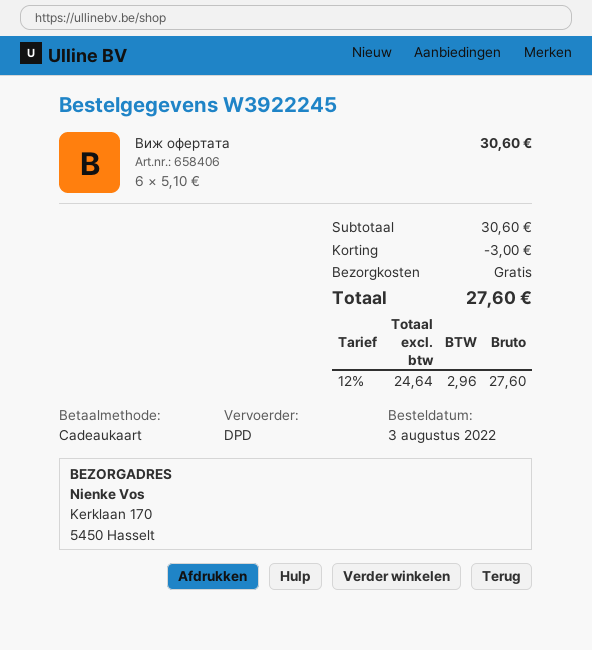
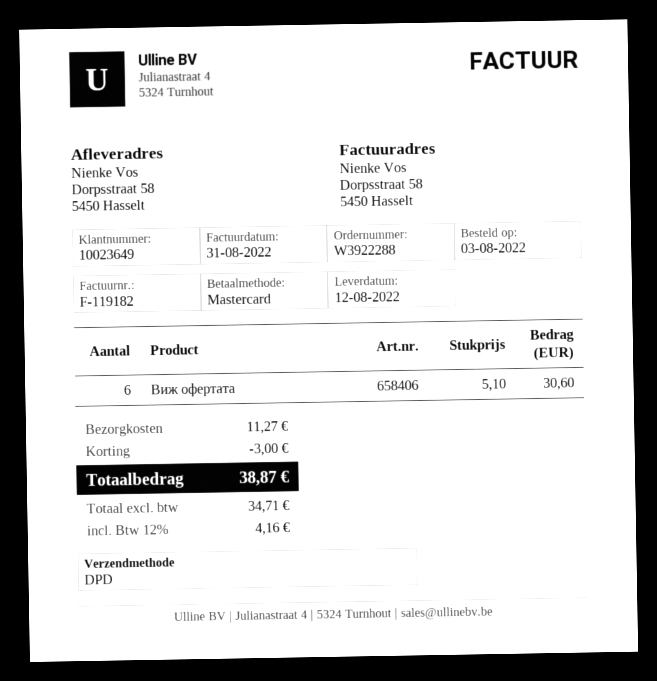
order number: W3922245 -> W3922288
payment method: gift card -> Mastercard
ship to: Kerklaan 170, 5450 Hasselt -> Dorpsstraat 58, 5450 Hasselt
shipping: 0.00 -> 11.27
net: 24.64 -> 34.71
tax: 12% = 2.96 -> 12% = 4.16
total: 27.60 -> 38.87

